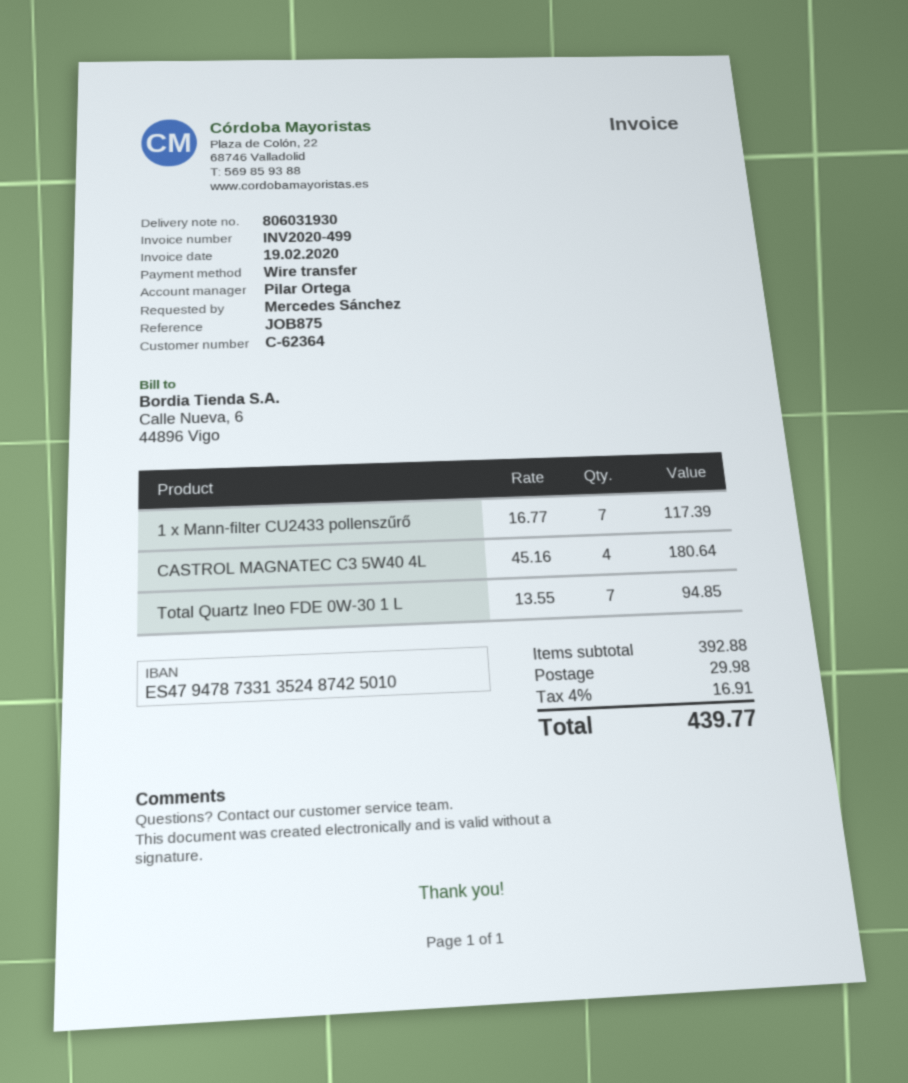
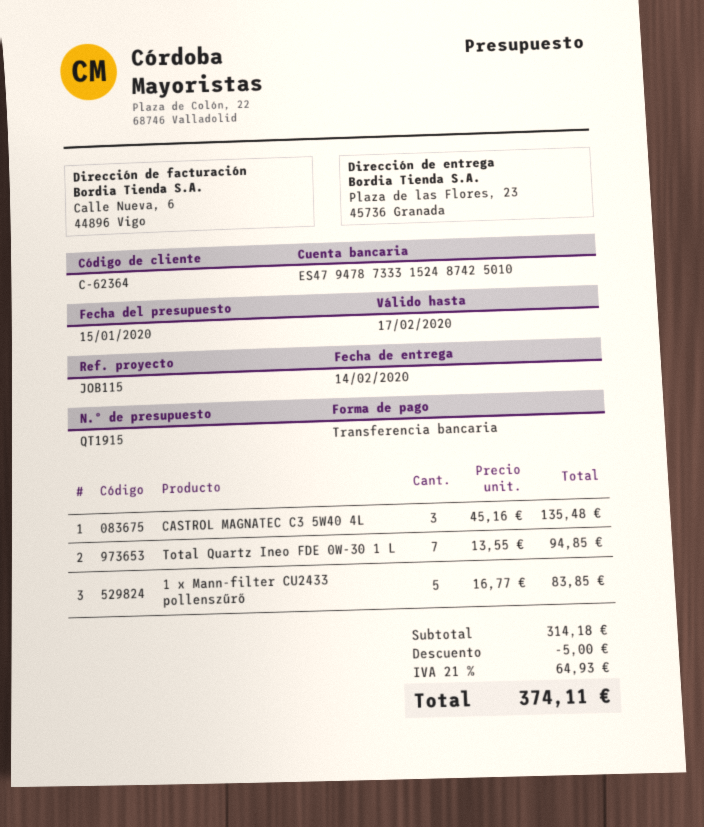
reference: JOB875 -> JOB115
bank account: ES4794787331352487425010 -> ES4794787333152487425010
1 x Mann-filter CU2433 pollenszűrő: 7 x 16.77 = 117.39 -> 5 x 16.77 = 83.85
CASTROL MAGNATEC C3 5W40 4L: 4 x 45.16 = 180.64 -> 3 x 45.16 = 135.48
subtotal: 392.88 -> 314.18
discount: none -> 5.00
shipping: 29.98 -> none
tax: 4% = 16.91 -> 21% = 64.93
total: 439.77 -> 374.11

